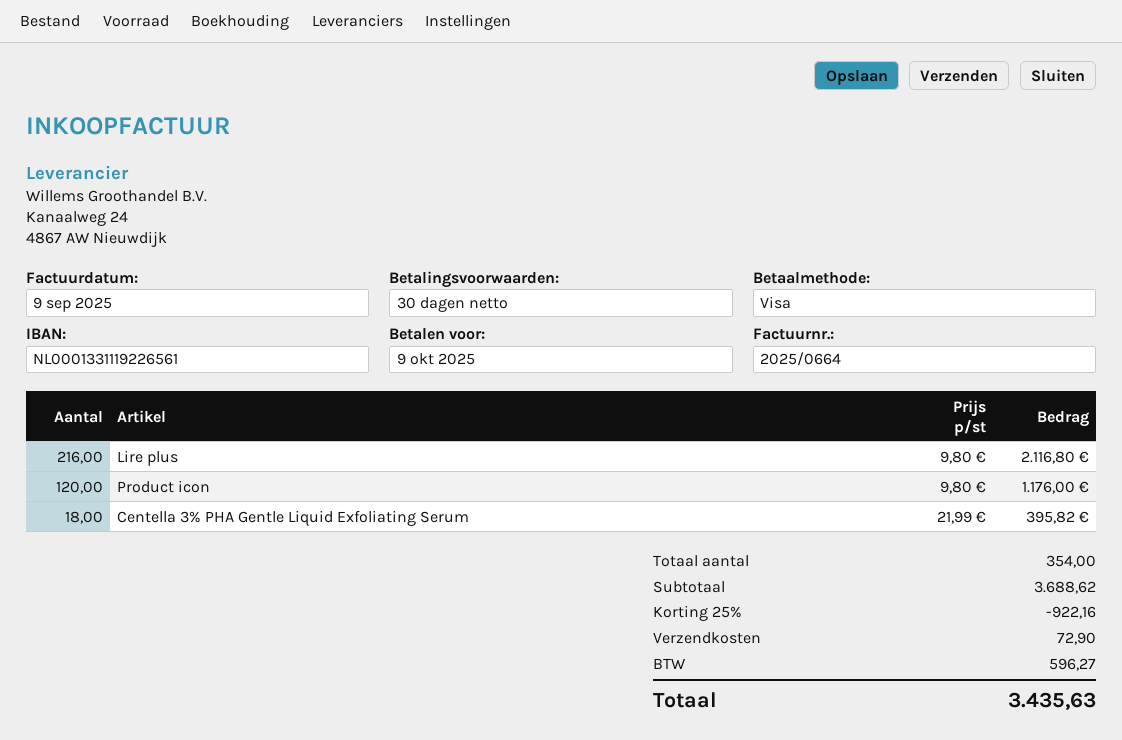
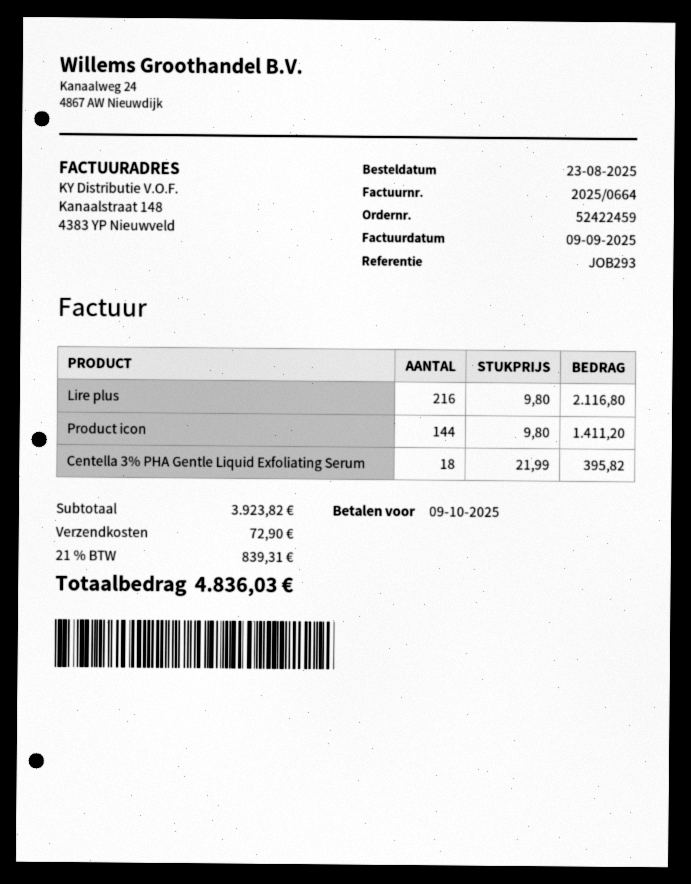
Product icon: 120 x 9.80 = 1176.00 -> 144 x 9.80 = 1411.20
subtotal: 3688.62 -> 3923.82
discount: 25% = 922.16 -> none
tax: 596.27 -> 839.31
total: 3435.63 -> 4836.03

